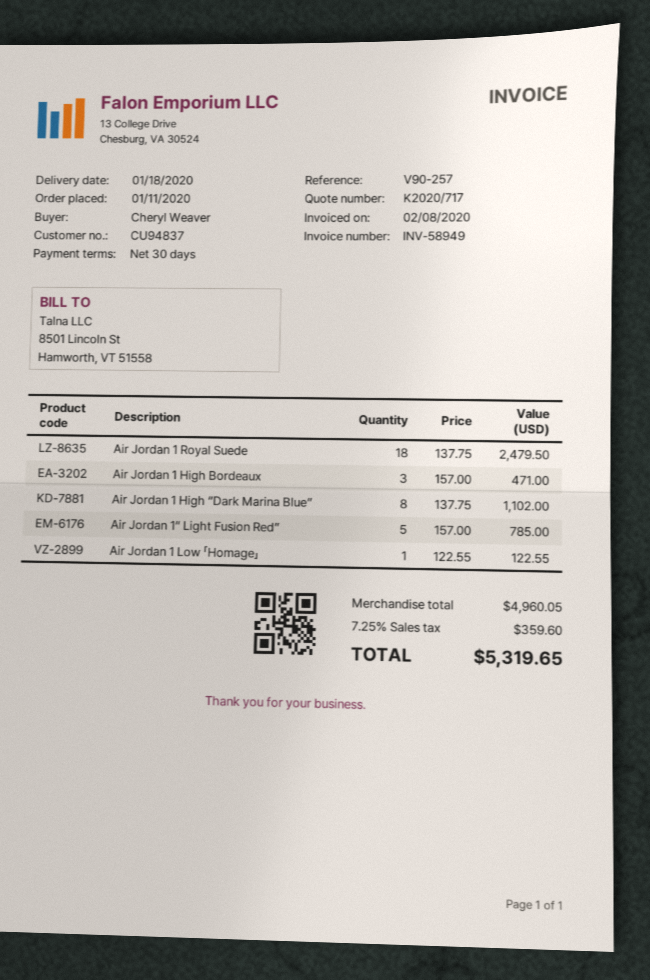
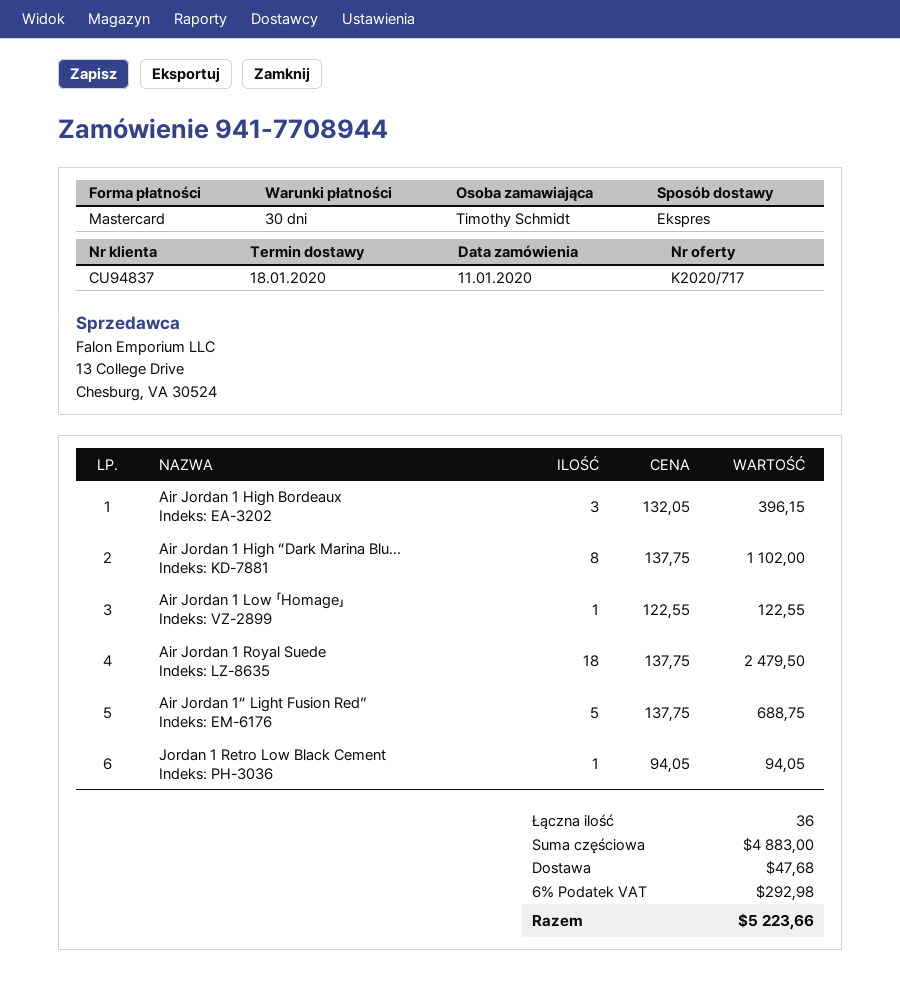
ordered by: Cheryl Weaver -> Timothy Schmidt
Air Jordan 1 High Bordeaux: 3 x 157.00 = 471.00 -> 3 x 132.05 = 396.15
Air Jordan 1“ Light Fusion Red”: 5 x 157.00 = 785.00 -> 5 x 137.75 = 688.75
Jordan 1 Retro Low Black Cement: none -> 1 x 94.05 = 94.05
subtotal: 4960.05 -> 4883.00
shipping: none -> 47.68
tax: 7.25% = 359.60 -> 6% = 292.98
total: 5319.65 -> 5223.66

